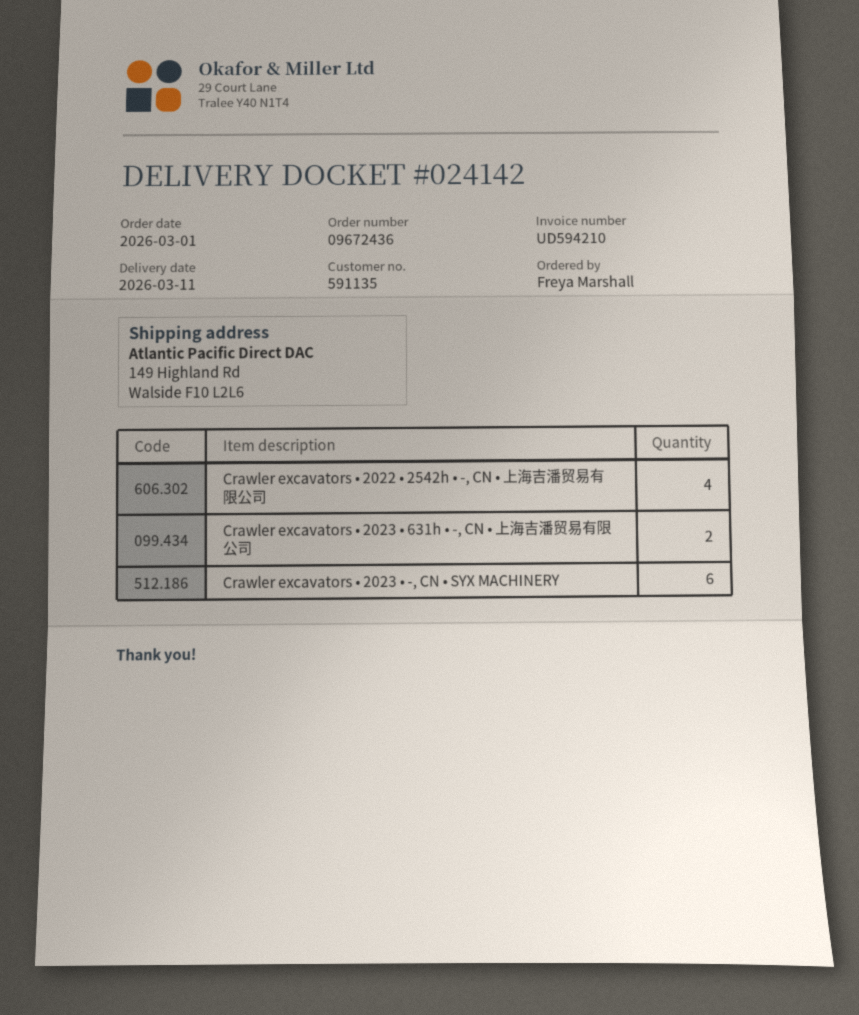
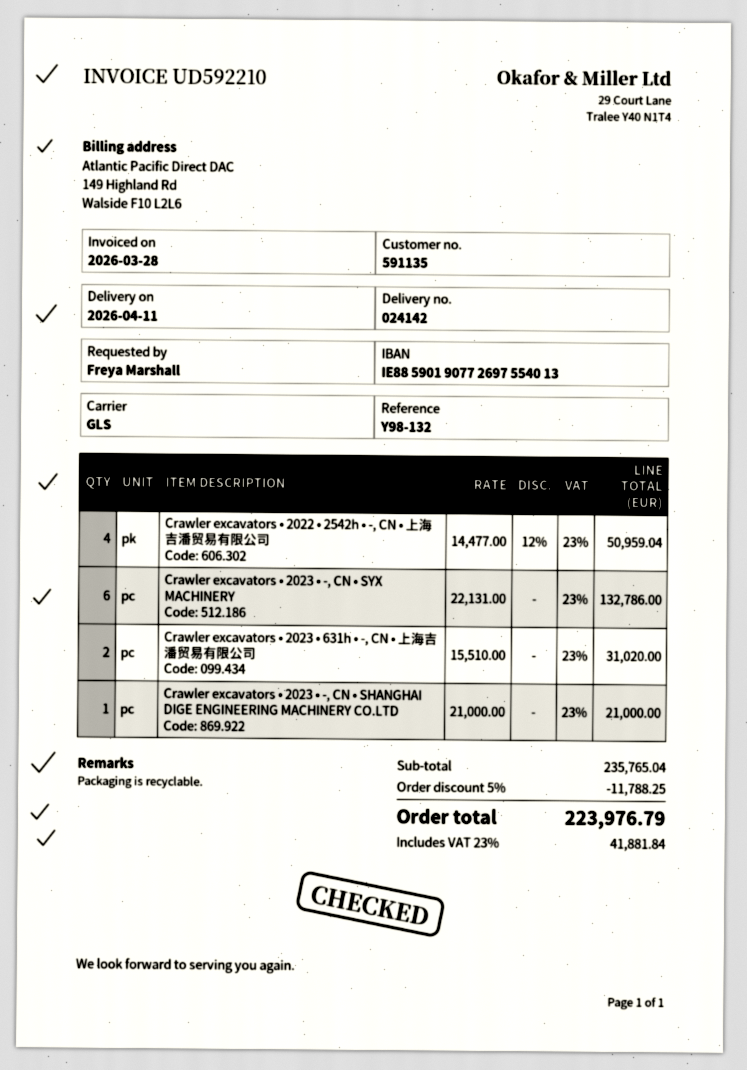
delivery date: 2026-03-11 -> 2026-04-11
invoice number: UD594210 -> UD592210
Crawler excavators • 2023 • -, CN • SHANGHAI DIGE ENGINEERING MACHINERY CO.LTD: none -> 1

